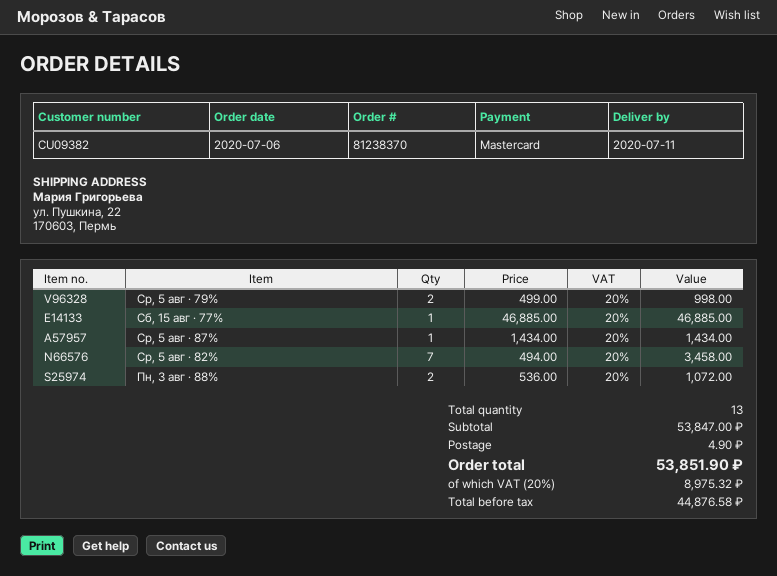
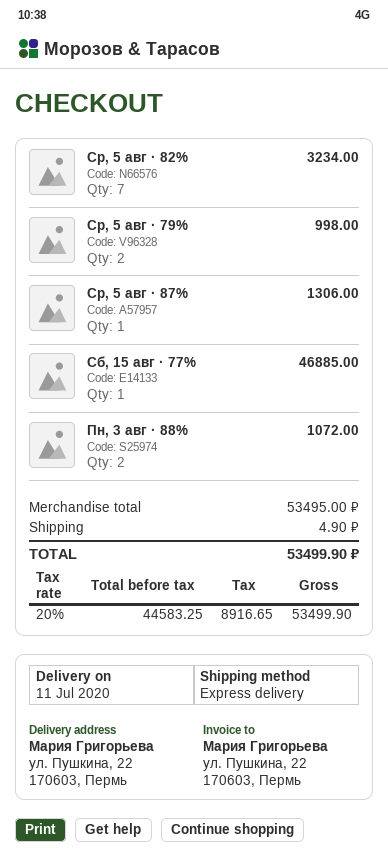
Ср, 5 авг · 87%: 1 for 1434.00 -> 1 for 1306.00
Ср, 5 авг · 82%: 7 for 3458.00 -> 7 for 3234.00
subtotal: 53847.00 -> 53495.00
net: 44876.58 -> 44583.25
tax: 20% = 8975.32 -> 20% = 8916.65
total: 53851.90 -> 53499.90

